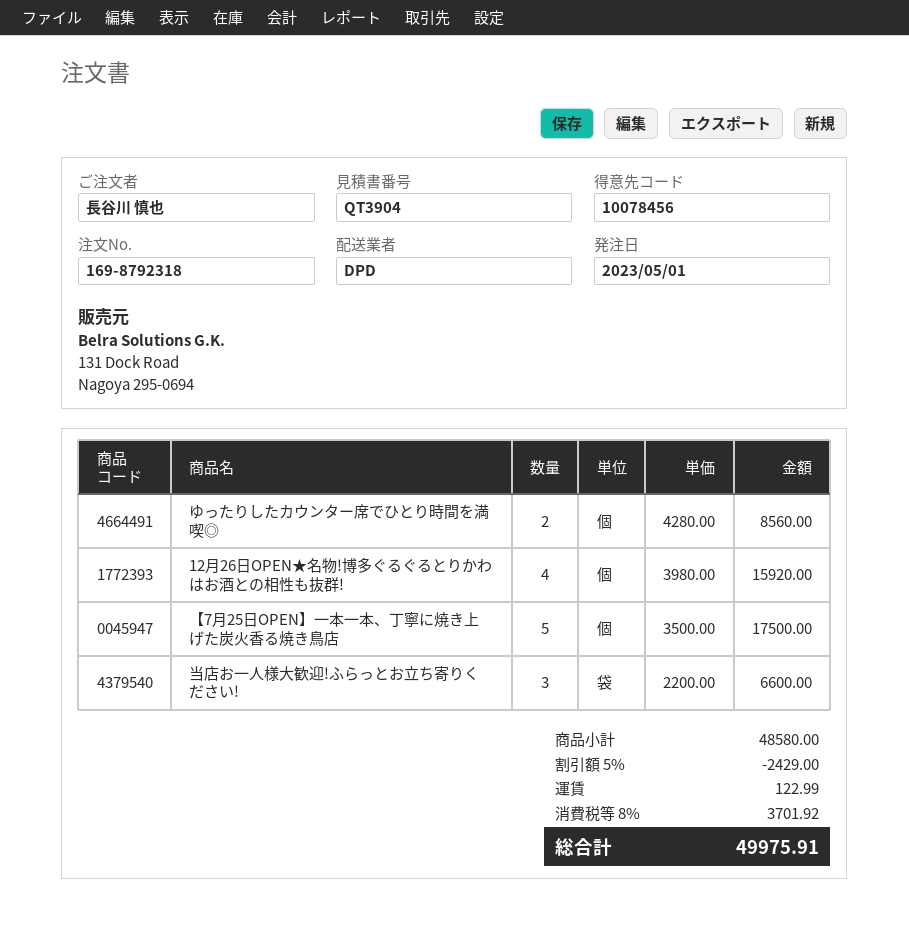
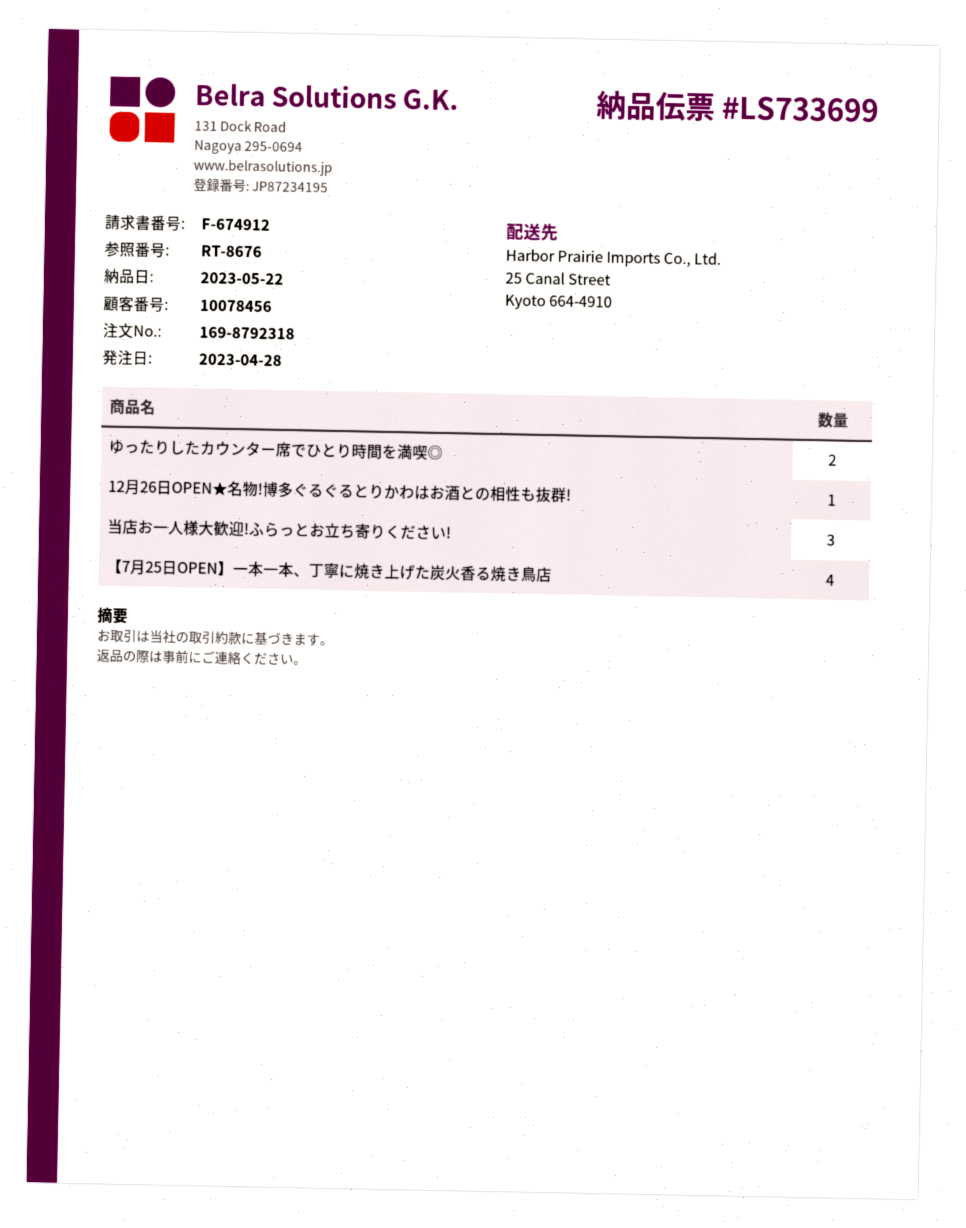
order date: 2023-05-01 -> 2023-04-28
12月26日OPEN★名物!博多ぐるぐるとりかわはお酒との相性も抜群!: 4 -> 1
【7月25日OPEN】一本一本、丁寧に焼き上げた炭火香る焼き鳥店: 5 -> 4

